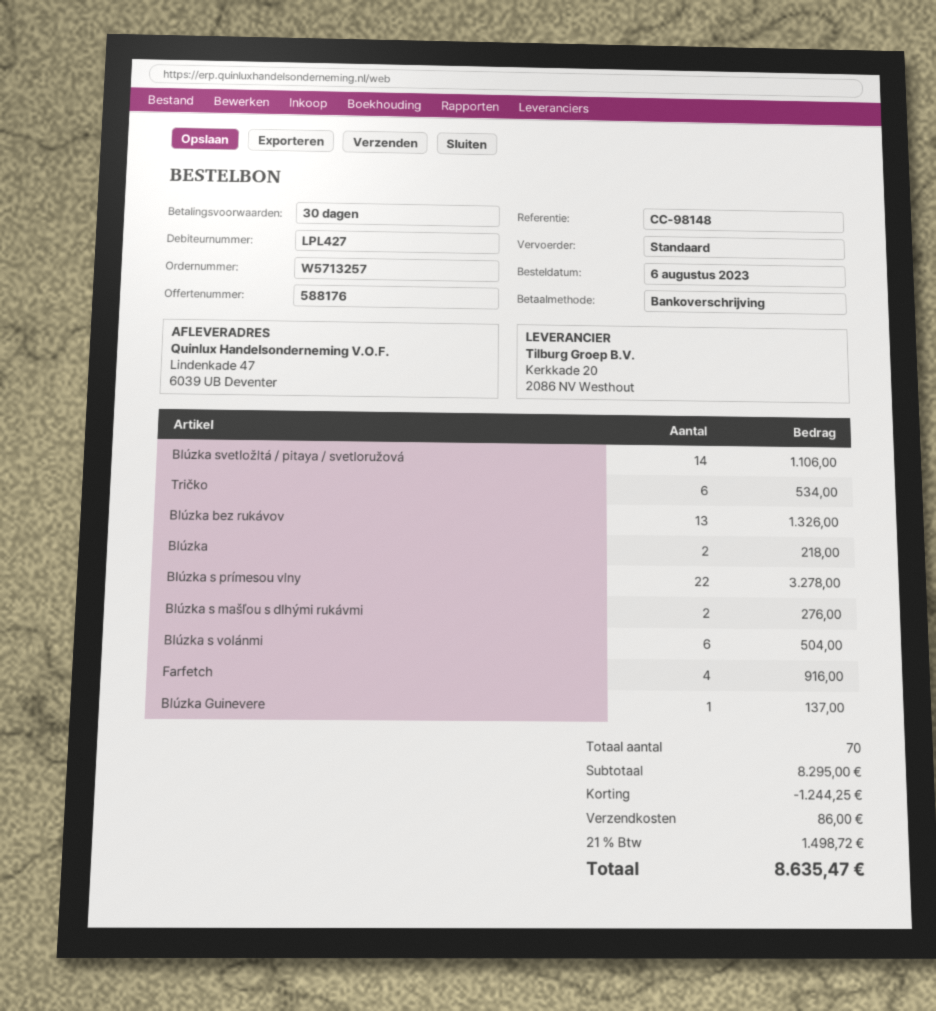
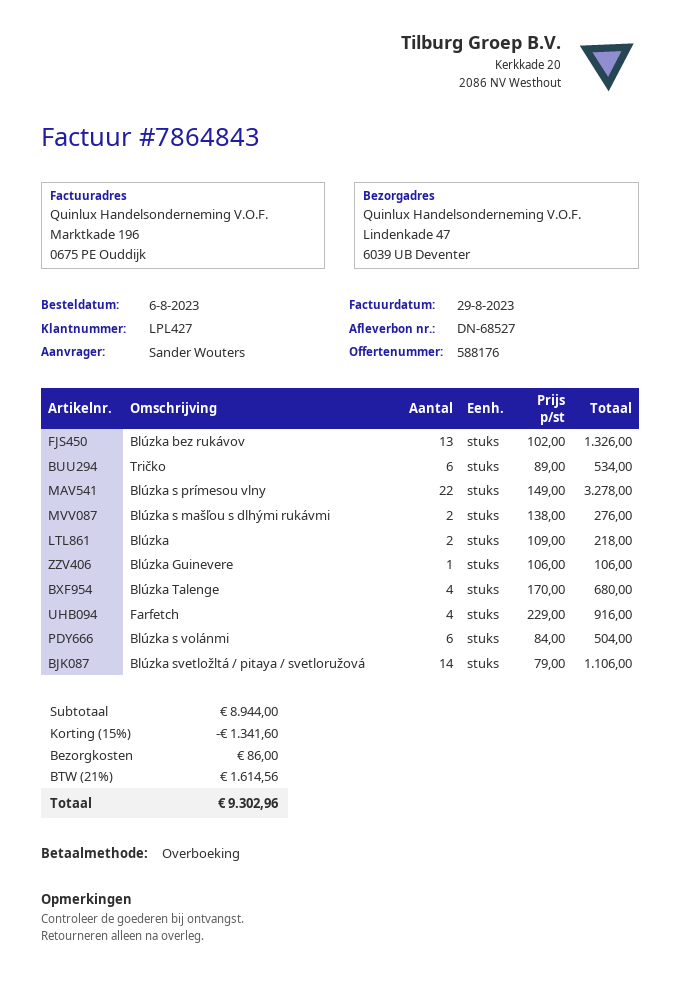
Blúzka Guinevere: 1 for 137.00 -> 1 for 106.00
Blúzka Talenge: none -> 4 for 680.00
subtotal: 8295.00 -> 8944.00
discount: 1244.25 -> 1341.60
tax: 21% = 1498.72 -> 21% = 1614.56
total: 8635.47 -> 9302.96

